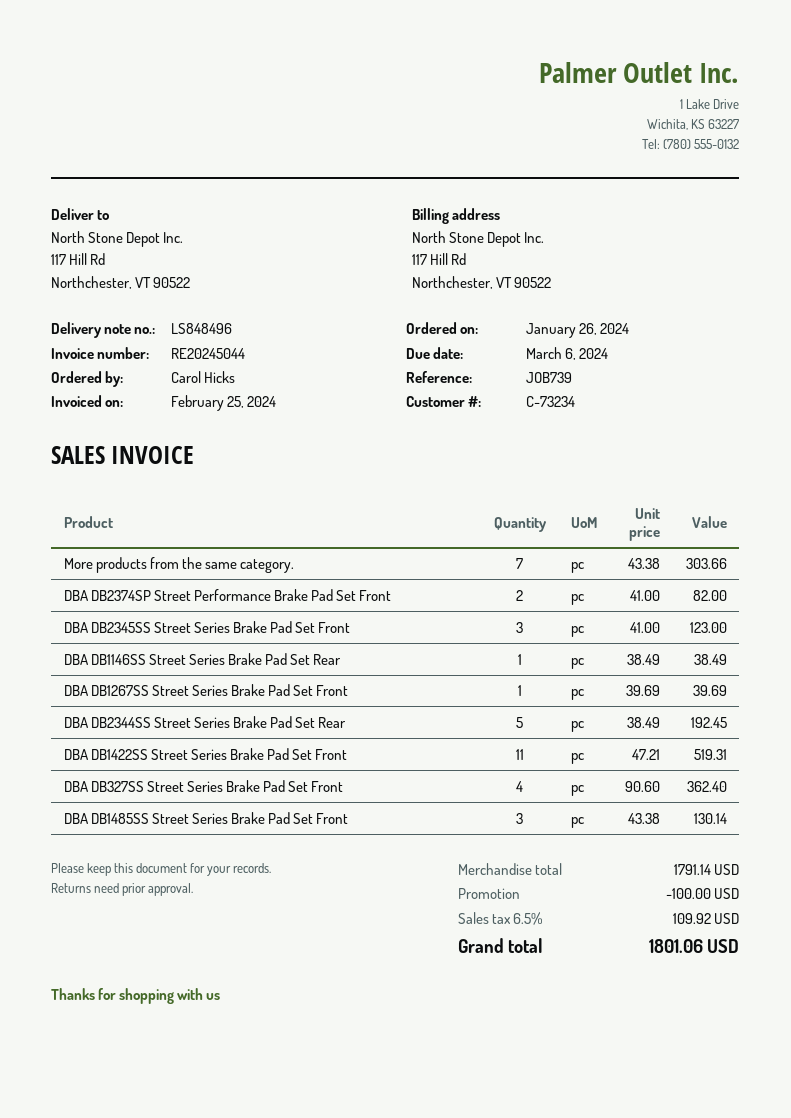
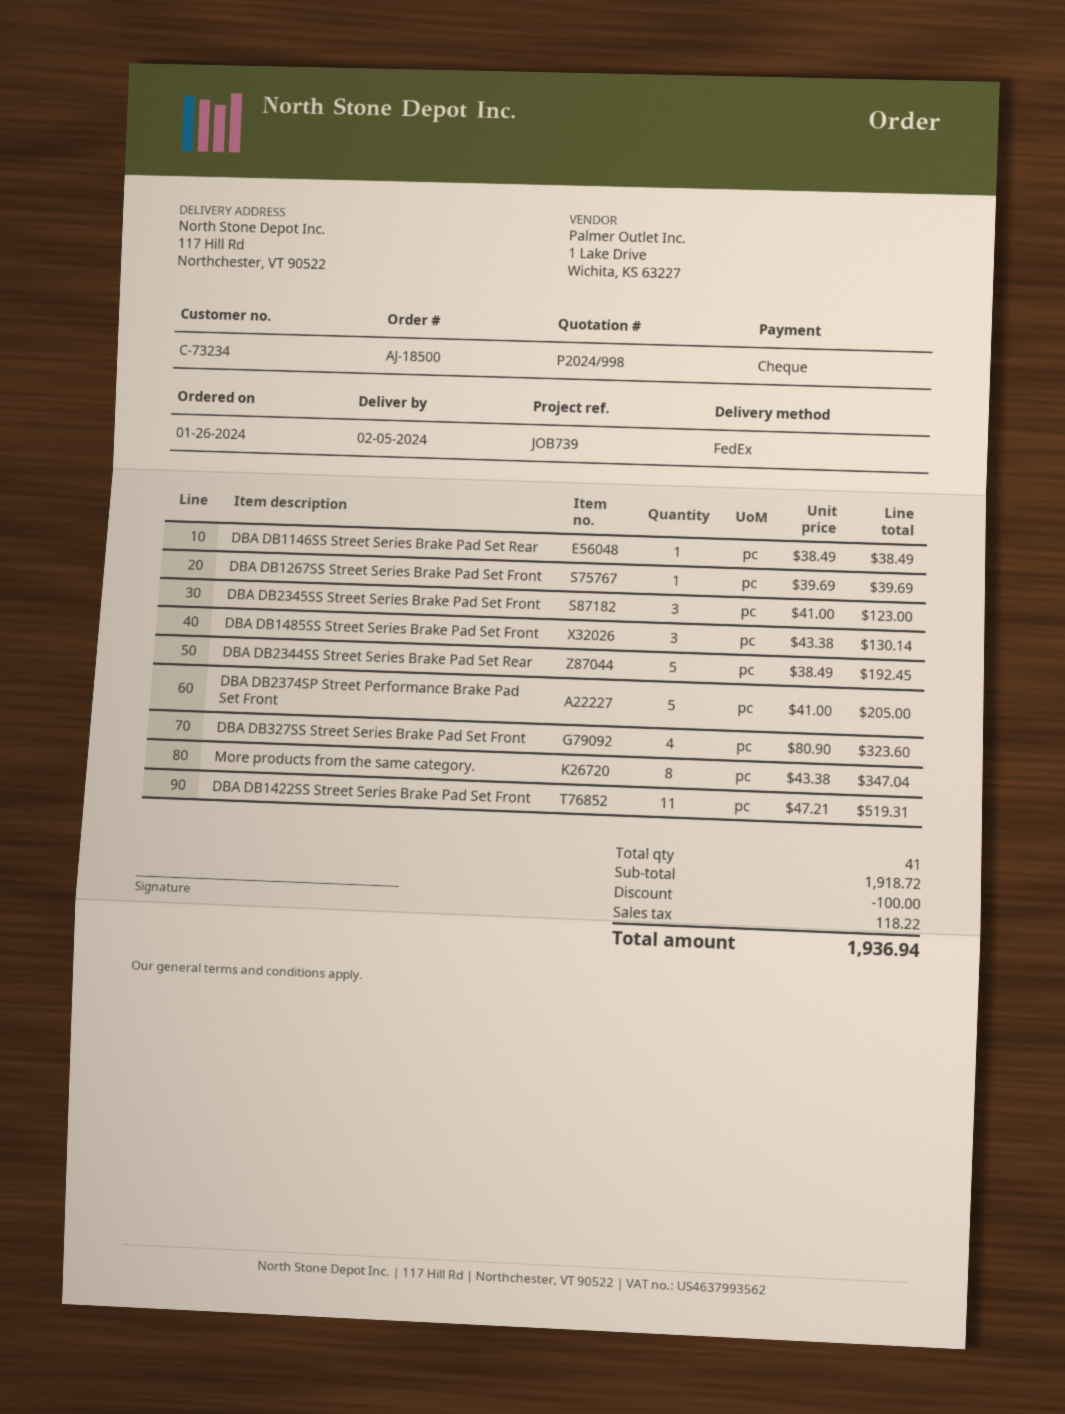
More products from the same category.: 7 x 43.38 = 303.66 -> 8 x 43.38 = 347.04
DBA DB2374SP Street Performance Brake Pad Set Front: 2 x 41.00 = 82.00 -> 5 x 41.00 = 205.00
DBA DB327SS Street Series Brake Pad Set Front: 4 x 90.60 = 362.40 -> 4 x 80.90 = 323.60
subtotal: 1791.14 -> 1918.72
tax: 109.92 -> 118.22
total: 1801.06 -> 1936.94

